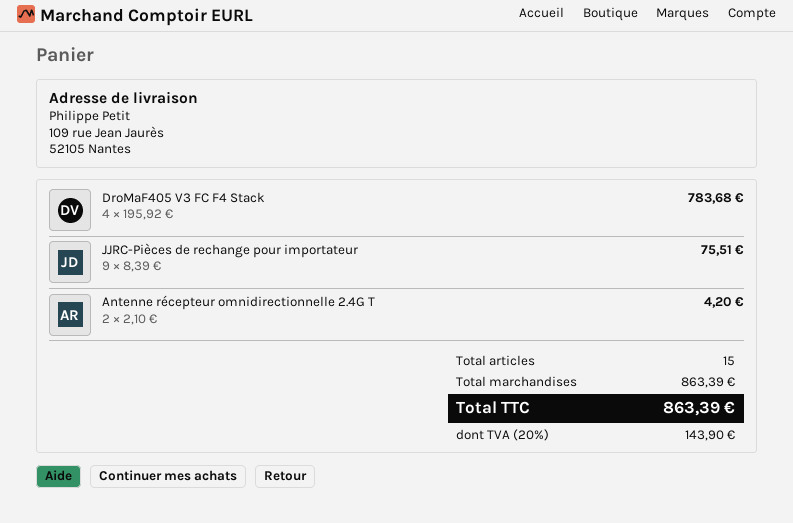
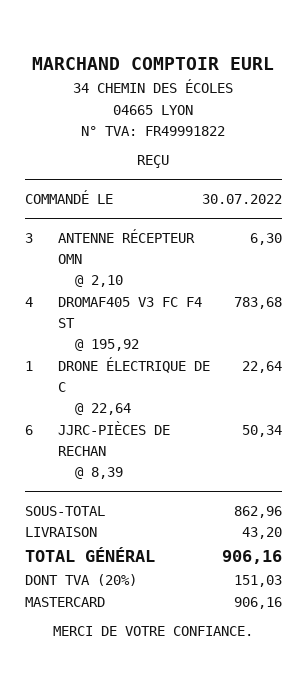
JJRC-Pièces de rechange pour importateur: 9 x 8.39 = 75.51 -> 6 x 8.39 = 50.34
Antenne récepteur omnidirectionnelle 2.4G T: 2 x 2.10 = 4.20 -> 3 x 2.10 = 6.30
DRONE ÉLECTRIQUE DE C: none -> 1 x 22.64 = 22.64
subtotal: 863.39 -> 862.96
shipping: none -> 43.20
tax: 20% = 143.90 -> 20% = 151.03
total: 863.39 -> 906.16

